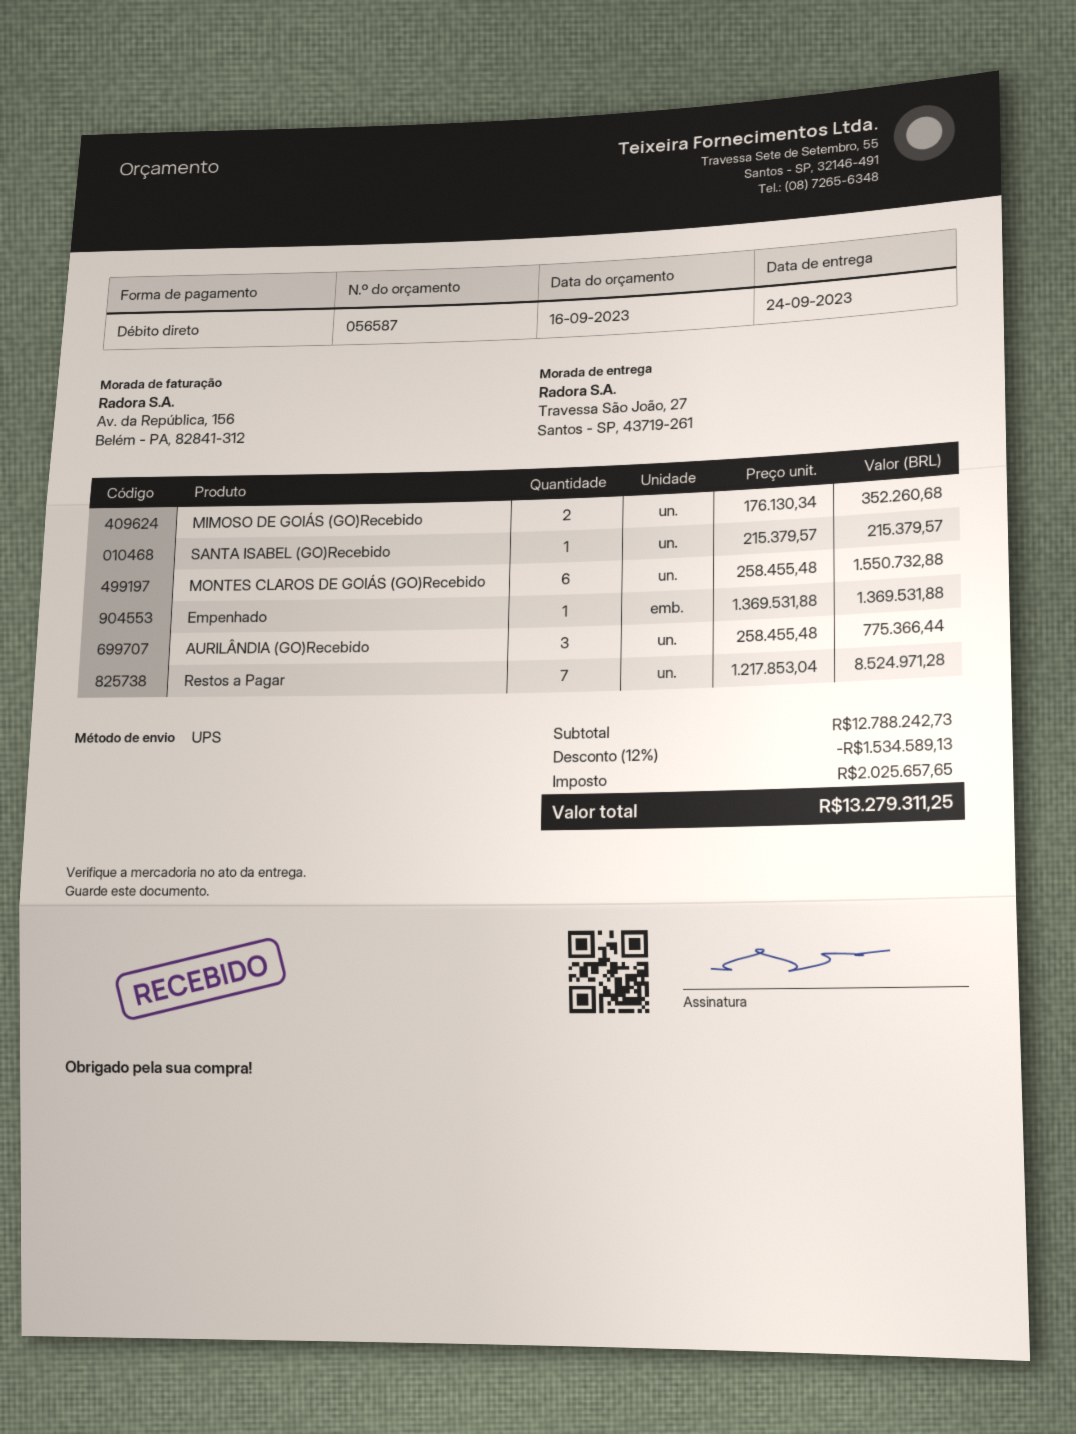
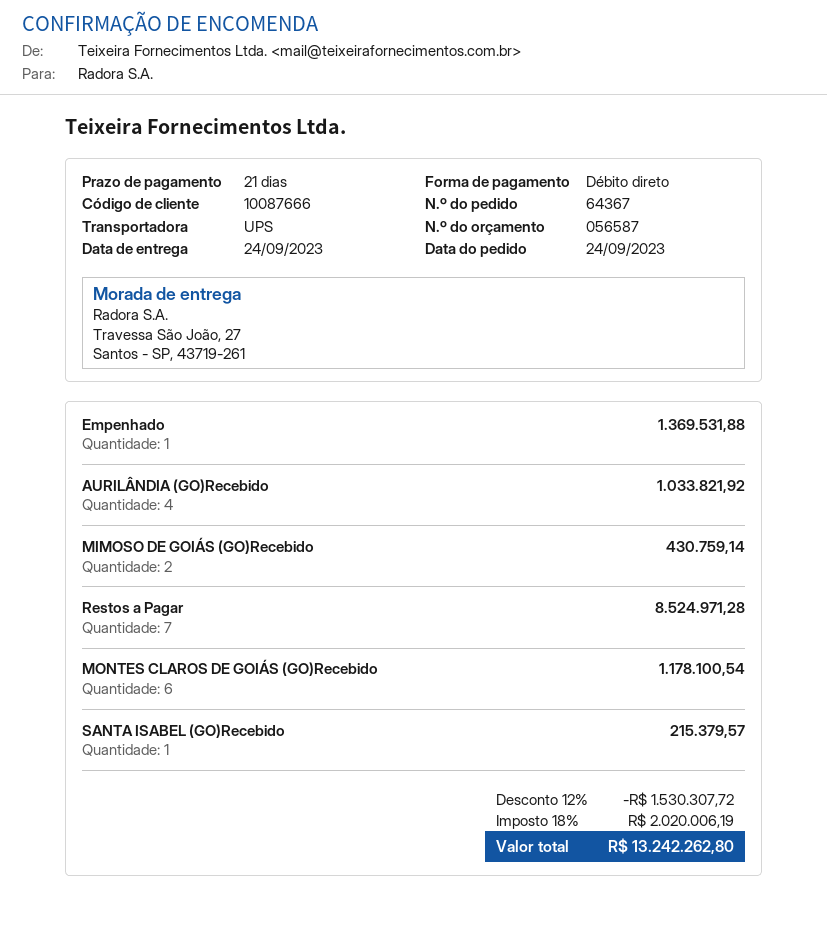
MIMOSO DE GOIÁS (GO)Recebido: 2 for 352260.68 -> 2 for 430759.14
MONTES CLAROS DE GOIÁS (GO)Recebido: 6 for 1550732.88 -> 6 for 1178100.54
AURILÂNDIA (GO)Recebido: 3 for 775366.44 -> 4 for 1033821.92
discount: 12% = 1534589.13 -> 12% = 1530307.72
tax: 2025657.65 -> 2020006.19
total: 13279311.25 -> 13242262.80

